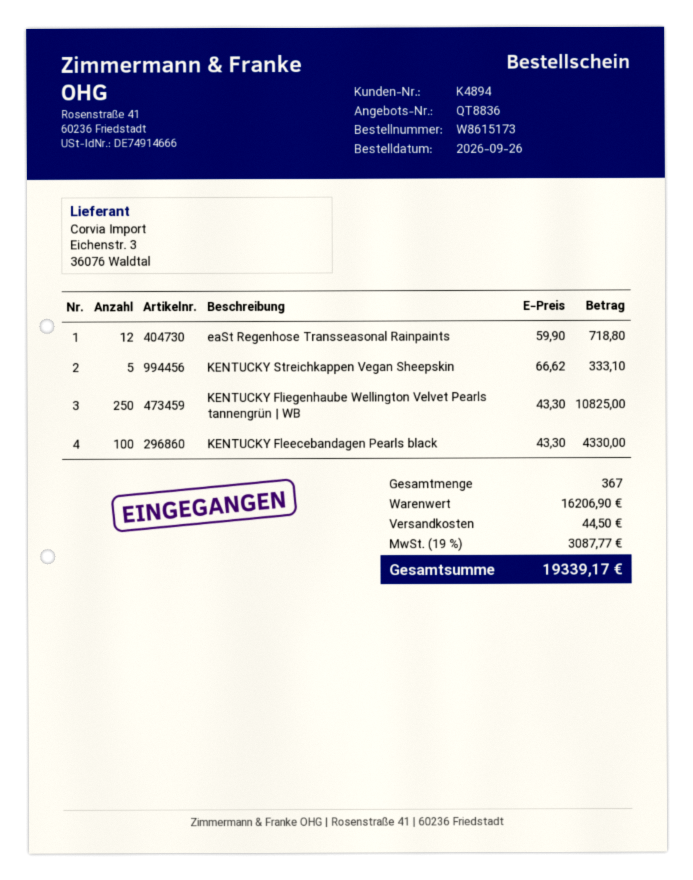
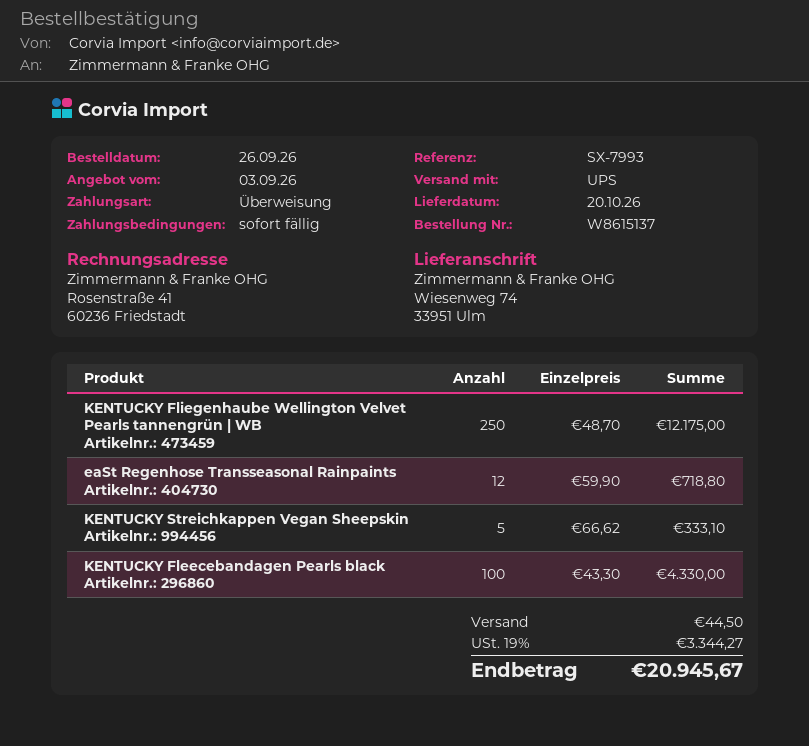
order number: W8615173 -> W8615137
KENTUCKY Fliegenhaube Wellington Velvet Pearls tannengrün | WB: 250 x 43.30 = 10825.00 -> 250 x 48.70 = 12175.00
tax: 19% = 3087.77 -> 19% = 3344.27
total: 19339.17 -> 20945.67

